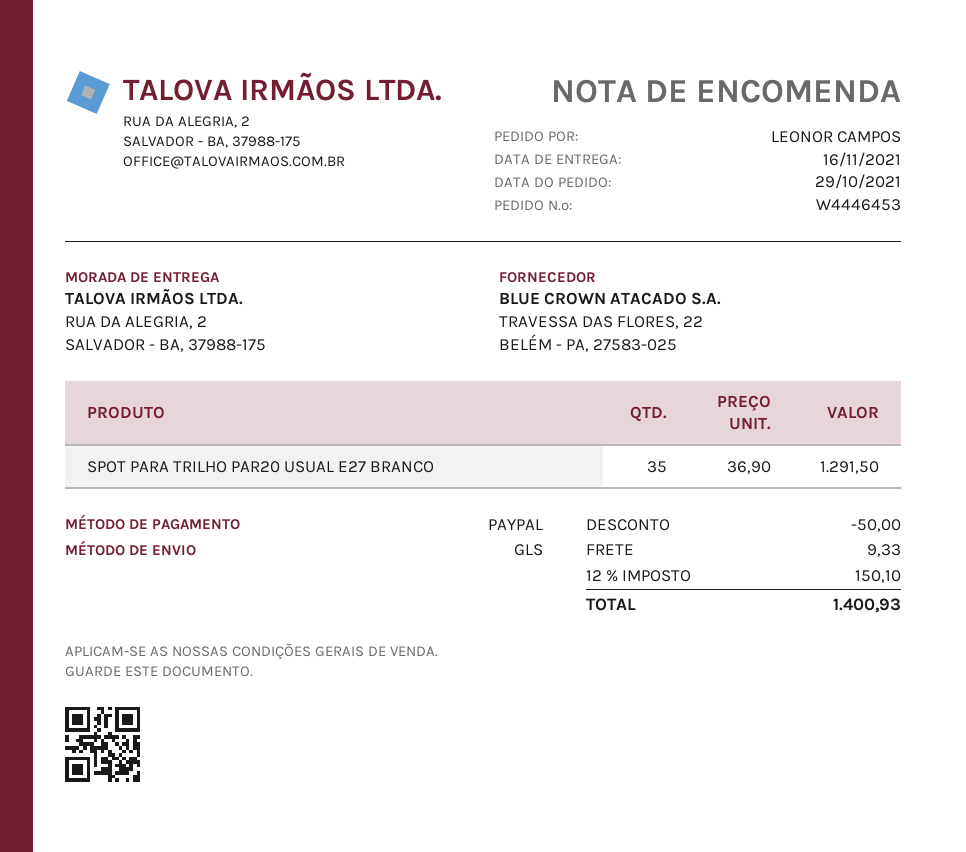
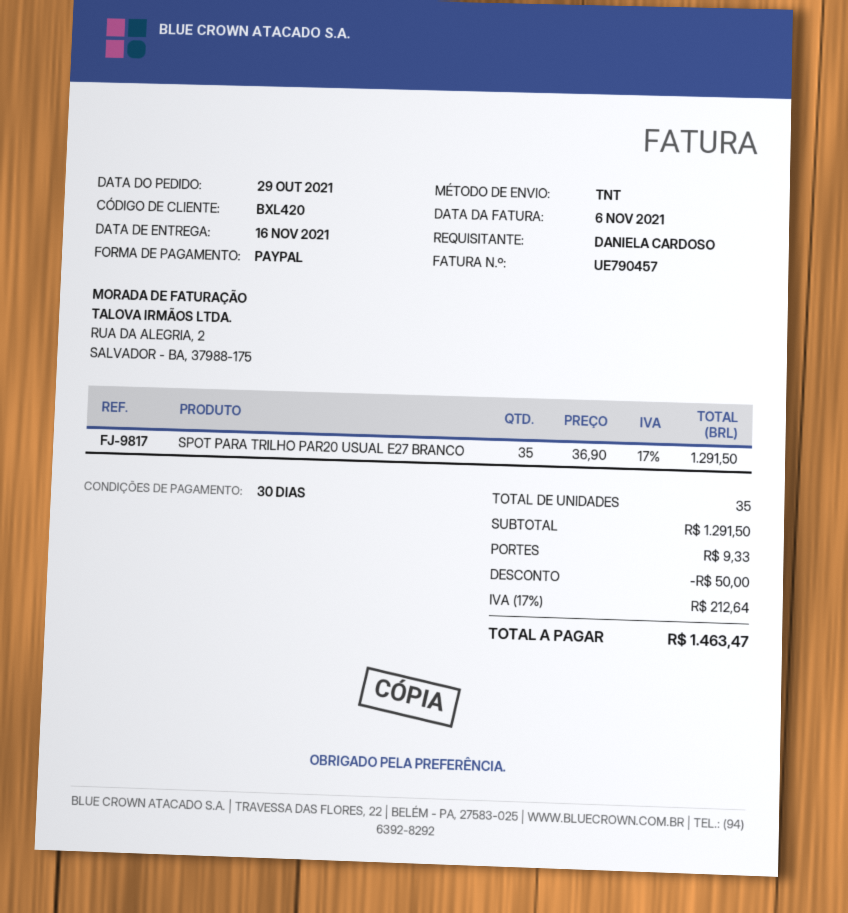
ordered by: LEONOR CAMPOS -> DANIELA CARDOSO
shipping method: GLS -> TNT
tax: 12% = 150.10 -> 17% = 212.64
total: 1400.93 -> 1463.47

